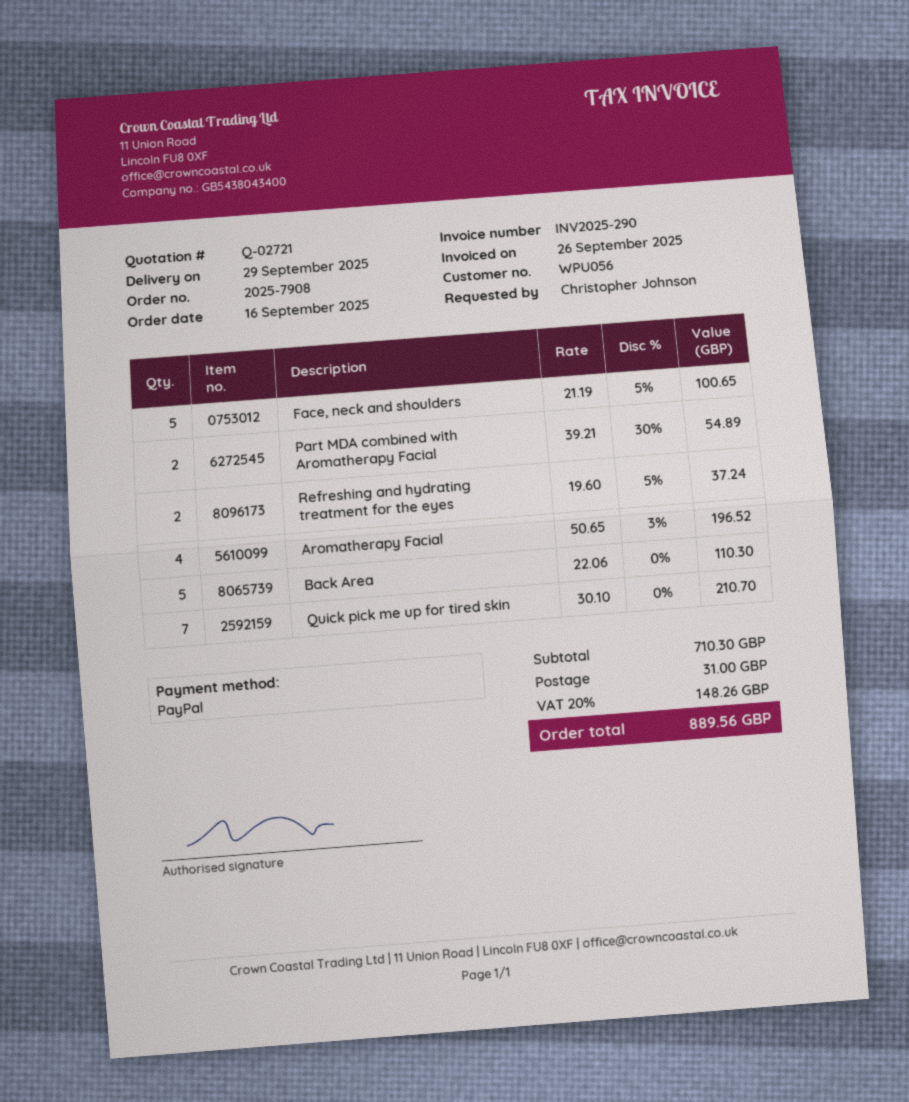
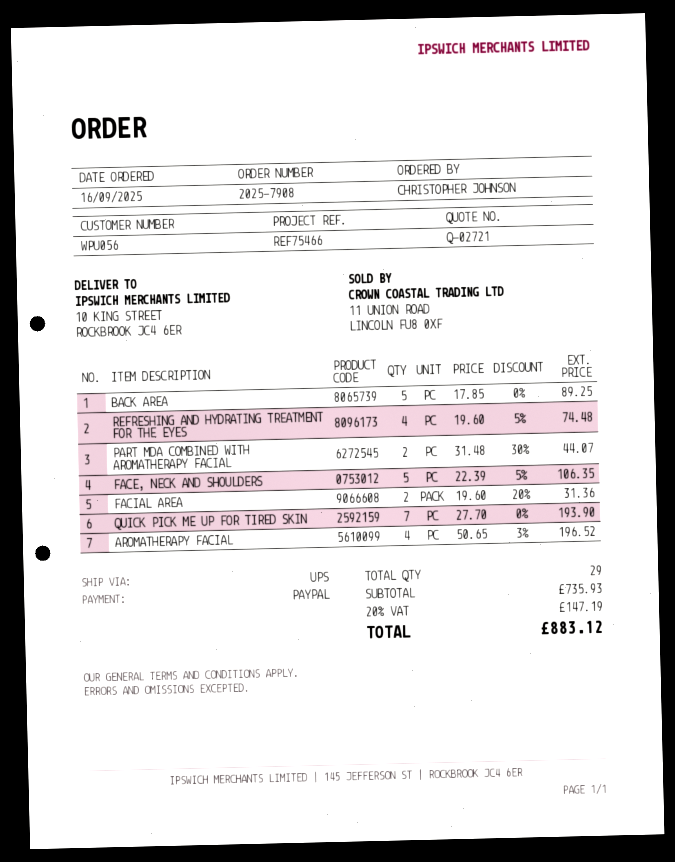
Face, neck and shoulders: 5 x 21.19 - 5% = 100.65 -> 5 x 22.39 - 5% = 106.35
Part MDA combined with Aromatherapy Facial: 2 x 39.21 - 30% = 54.89 -> 2 x 31.48 - 30% = 44.07
Refreshing and hydrating treatment for the eyes: 2 x 19.60 - 5% = 37.24 -> 4 x 19.60 - 5% = 74.48
Back Area: 5 x 22.06 = 110.30 -> 5 x 17.85 = 89.25
Quick pick me up for tired skin: 7 x 30.10 = 210.70 -> 7 x 27.70 = 193.90
FACIAL AREA: none -> 2 x 19.60 - 20% = 31.36
subtotal: 710.30 -> 735.93
shipping: 31.00 -> none
tax: 20% = 148.26 -> 20% = 147.19
total: 889.56 -> 883.12

